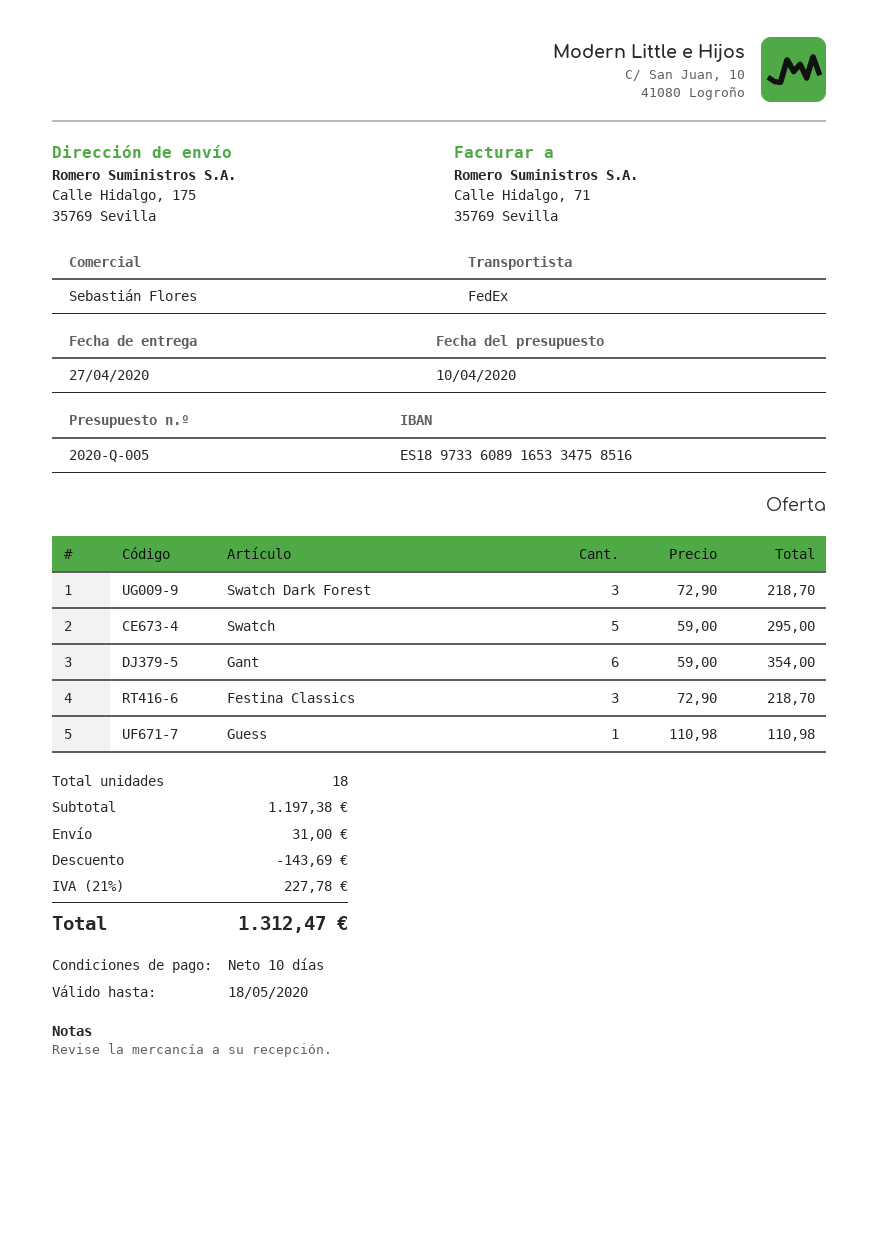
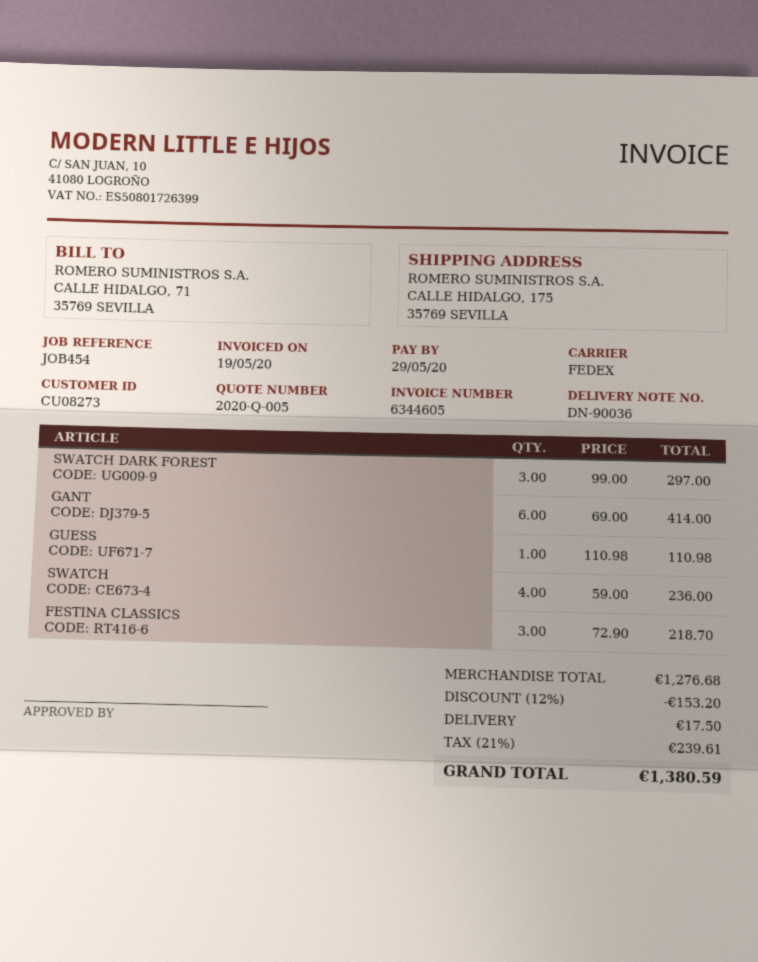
Swatch Dark Forest: 3 x 72.90 = 218.70 -> 3 x 99.00 = 297.00
Swatch: 5 x 59.00 = 295.00 -> 4 x 59.00 = 236.00
Gant: 6 x 59.00 = 354.00 -> 6 x 69.00 = 414.00
subtotal: 1197.38 -> 1276.68
discount: 143.69 -> 153.20
shipping: 31.00 -> 17.50
tax: 21% = 227.78 -> 21% = 239.61
total: 1312.47 -> 1380.59

